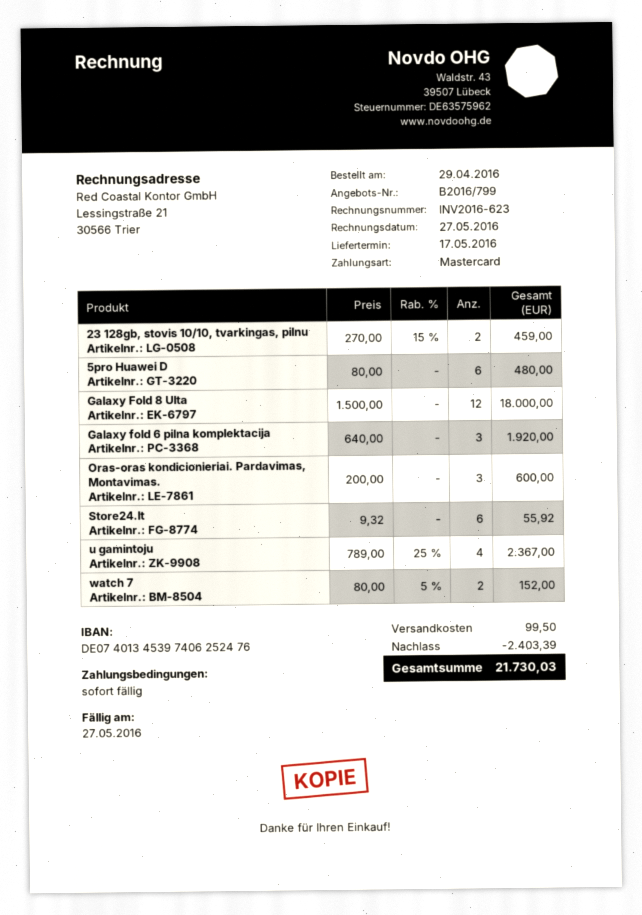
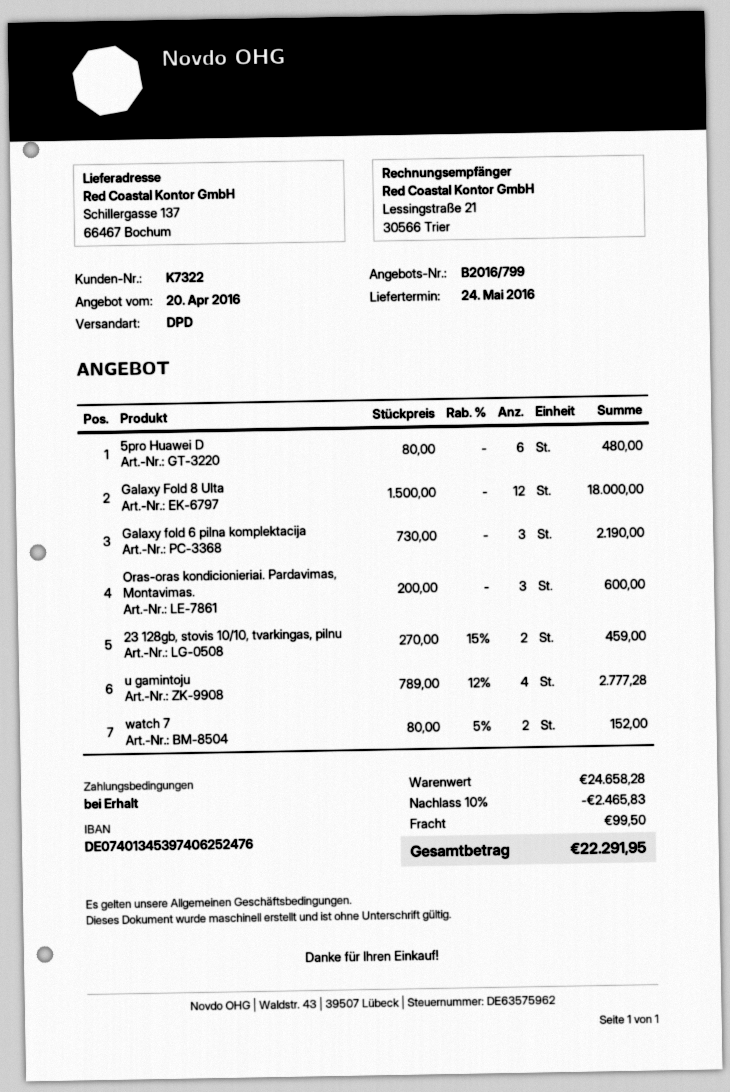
delivery date: 2016-05-17 -> 2016-05-24
Galaxy fold 6 pilna komplektacija: 3 x 640.00 = 1920.00 -> 3 x 730.00 = 2190.00
Store24.lt: 6 x 9.32 = 55.92 -> none
u gamintoju: 4 x 789.00 - 25% = 2367.00 -> 4 x 789.00 - 12% = 2777.28
discount: 2403.39 -> 2465.83
total: 21730.03 -> 22291.95

